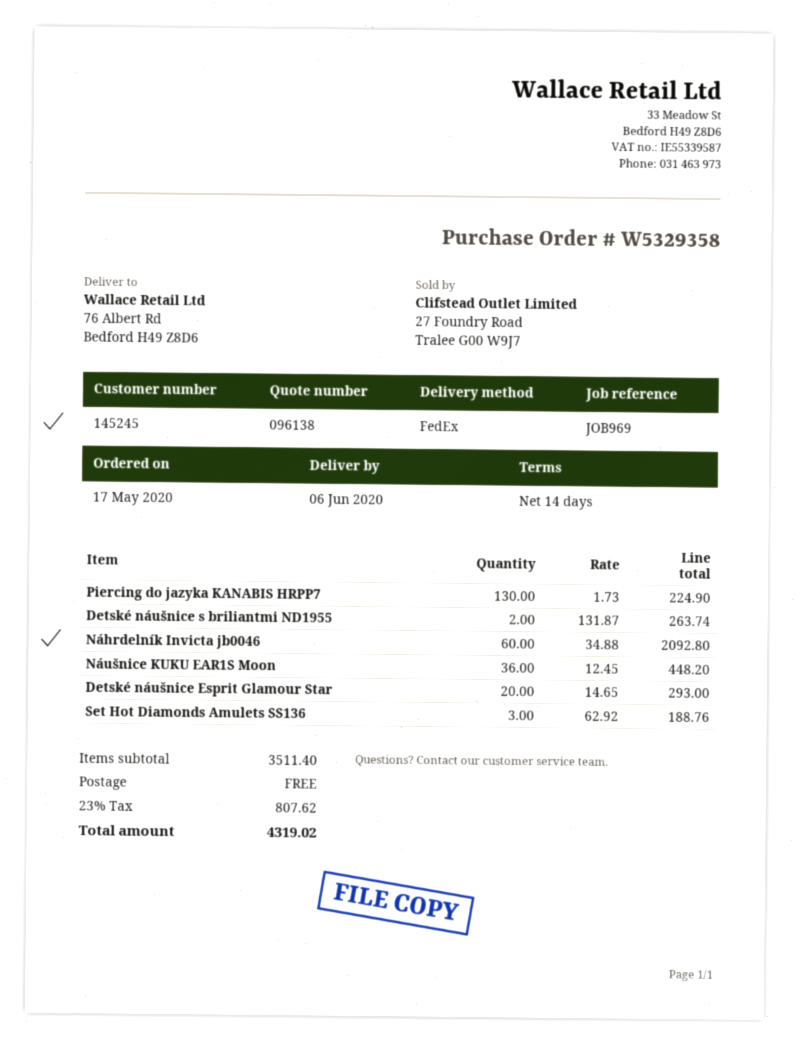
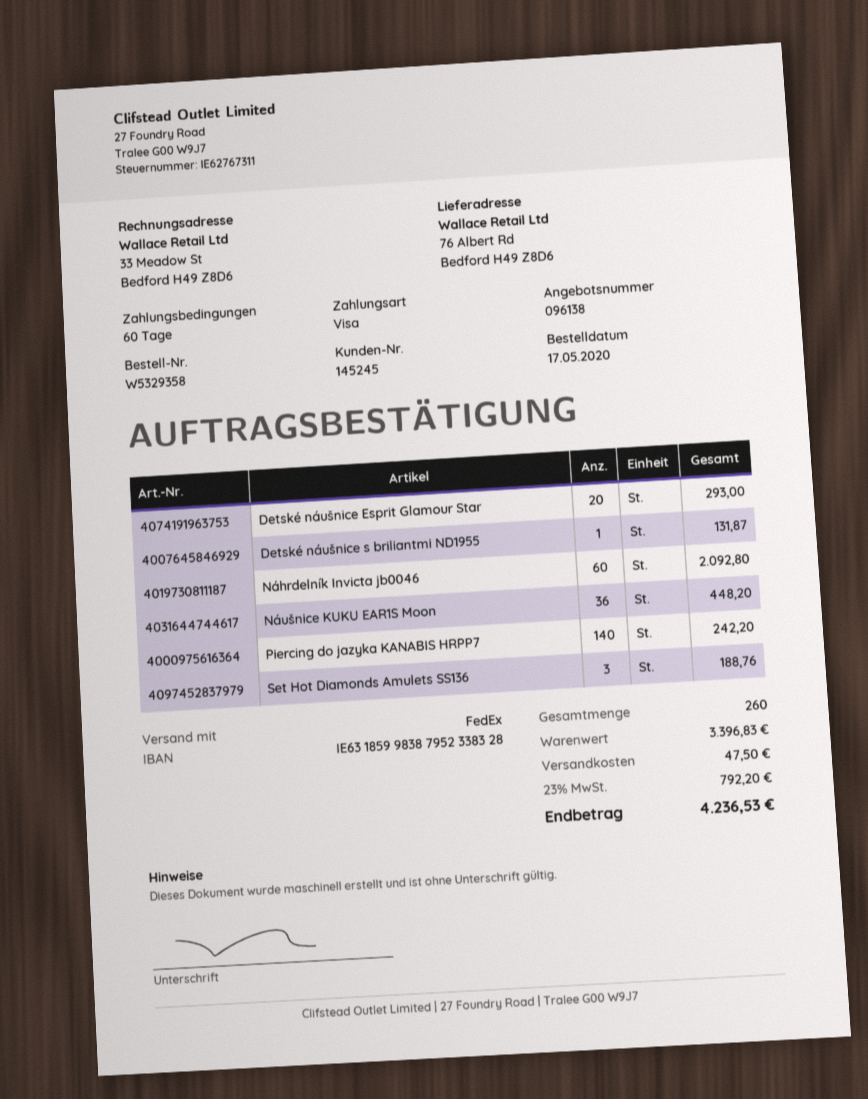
payment terms: 14 days -> 60 days
Piercing do jazyka KANABIS HRPP7: 130 for 224.90 -> 140 for 242.20
Detské náušnice s briliantmi ND1955: 2 for 263.74 -> 1 for 131.87
subtotal: 3511.40 -> 3396.83
shipping: 0.00 -> 47.50
tax: 23% = 807.62 -> 23% = 792.20
total: 4319.02 -> 4236.53

